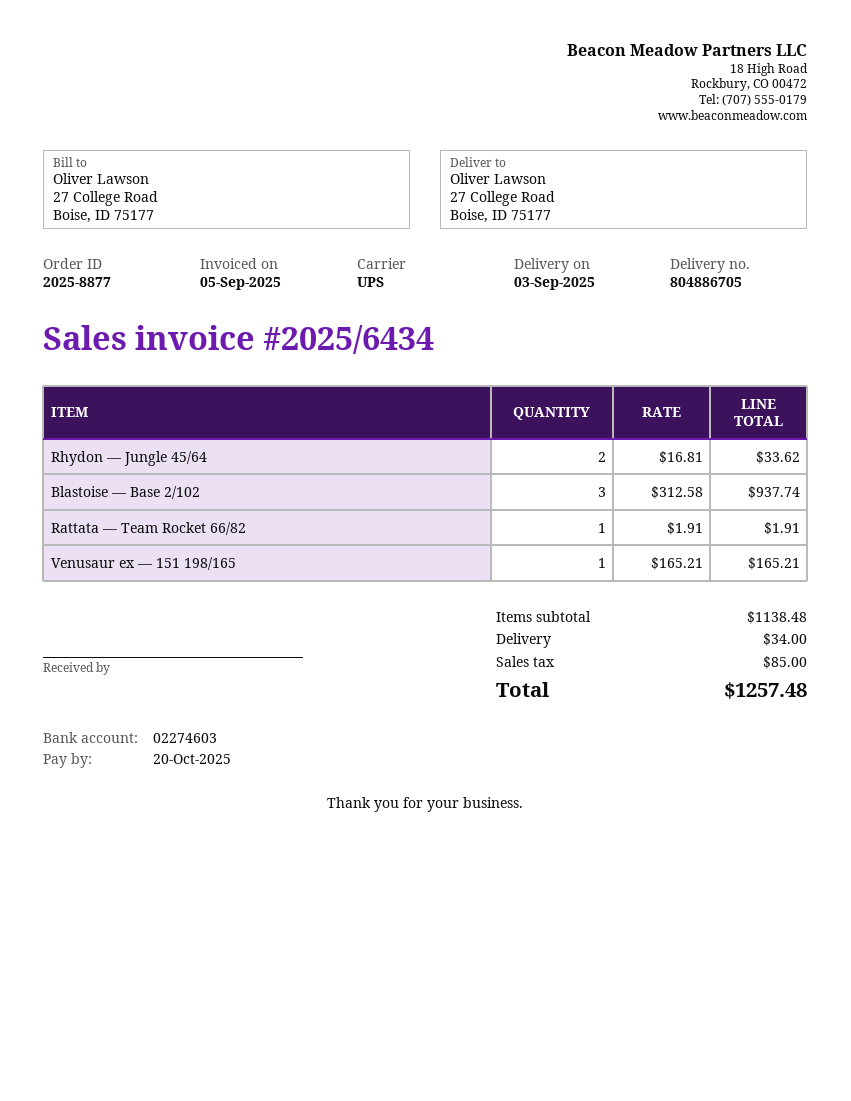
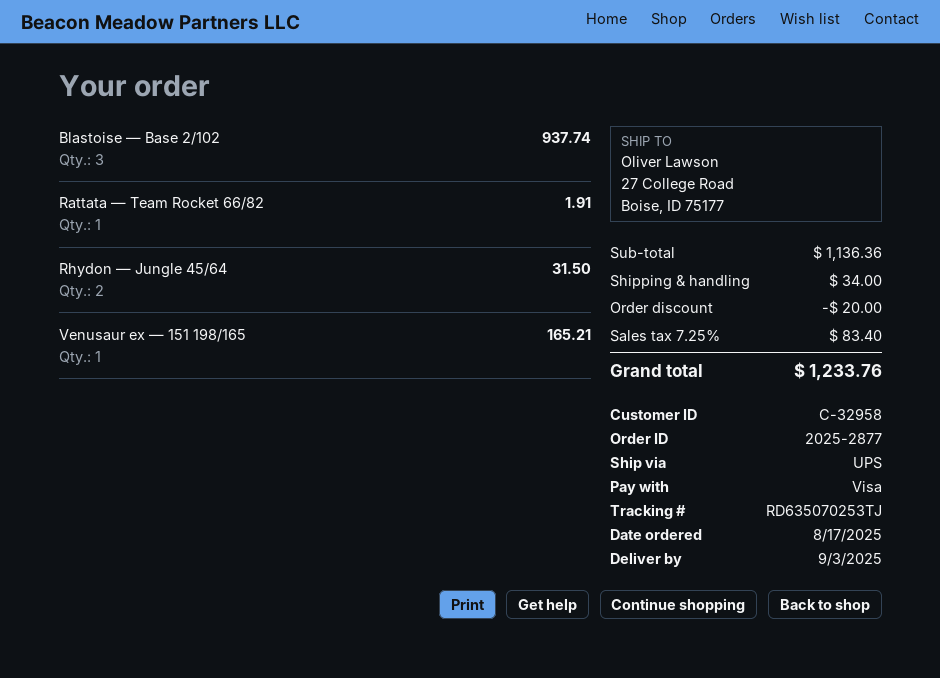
order number: 2025-8877 -> 2025-2877
Rhydon — Jungle 45/64: 2 for 33.62 -> 2 for 31.50
subtotal: 1138.48 -> 1136.36
discount: none -> 20.00
tax: 85.00 -> 83.40
total: 1257.48 -> 1233.76

